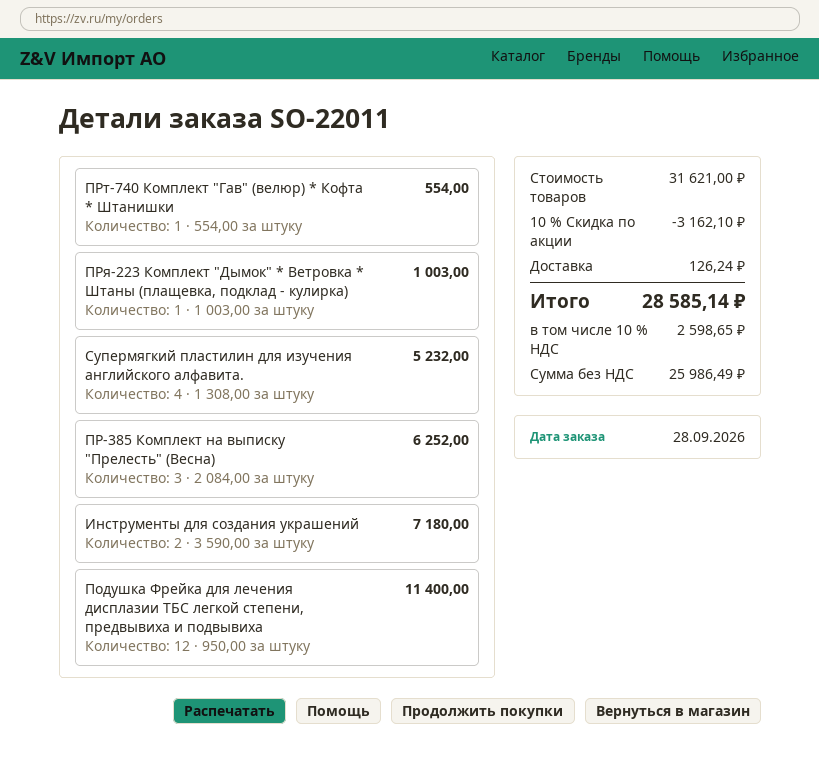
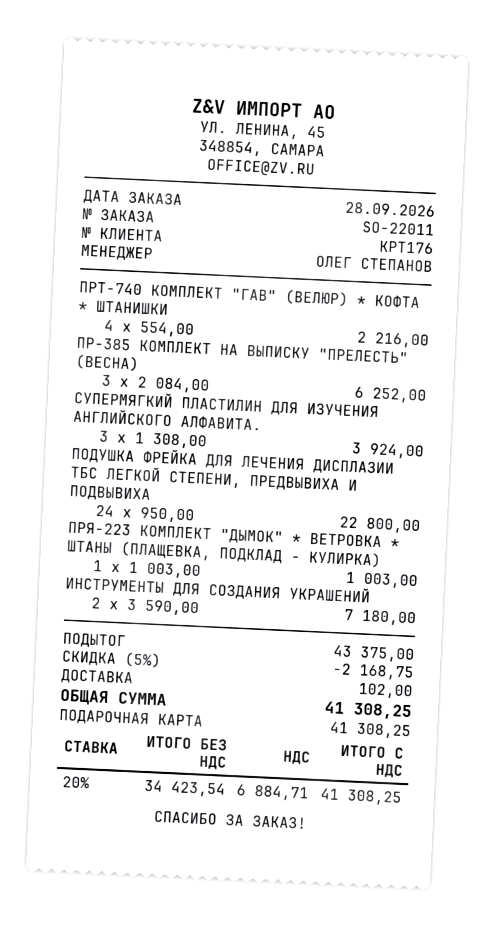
ПРт-740 Комплект "Гав" (велюр) * Кофта * Штанишки: 1 x 554.00 = 554.00 -> 4 x 554.00 = 2216.00
Супермягкий пластилин для изучения английского алфавита.: 4 x 1308.00 = 5232.00 -> 3 x 1308.00 = 3924.00
Подушка Фрейка для лечения дисплазии ТБС легкой степени, предвывиха и подвывиха: 12 x 950.00 = 11400.00 -> 24 x 950.00 = 22800.00
subtotal: 31621.00 -> 43375.00
discount: 10% = 3162.10 -> 5% = 2168.75
shipping: 126.24 -> 102.00
net: 25986.49 -> 34423.54
tax: 10% = 2598.65 -> 20% = 6884.71
total: 28585.14 -> 41308.25

